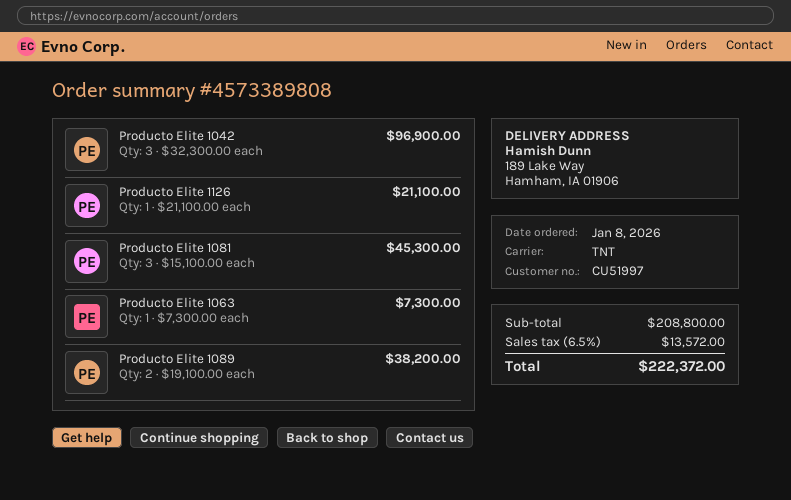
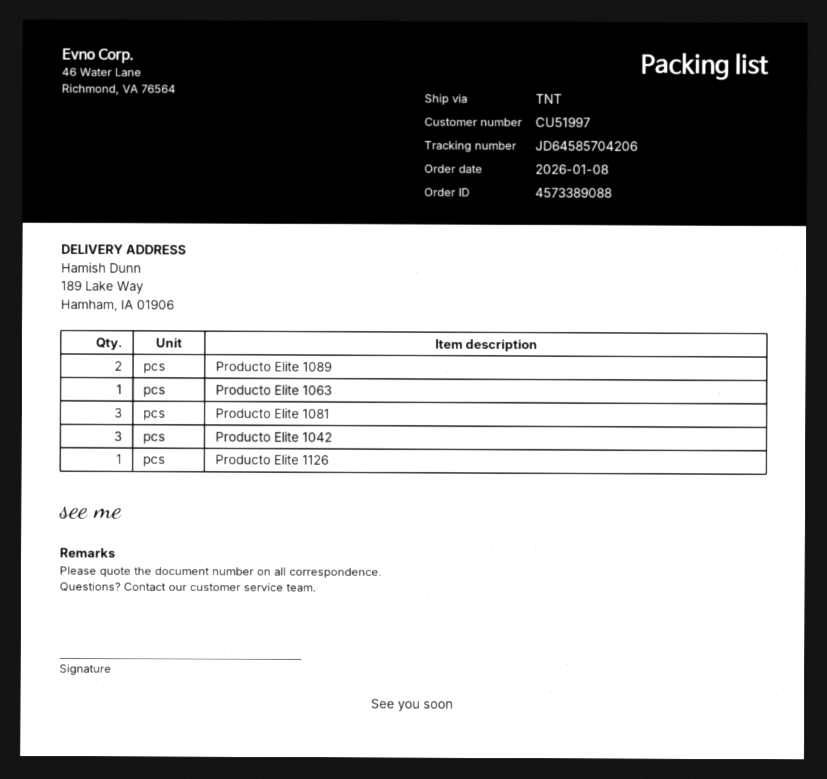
order number: 4573389808 -> 4573389088

